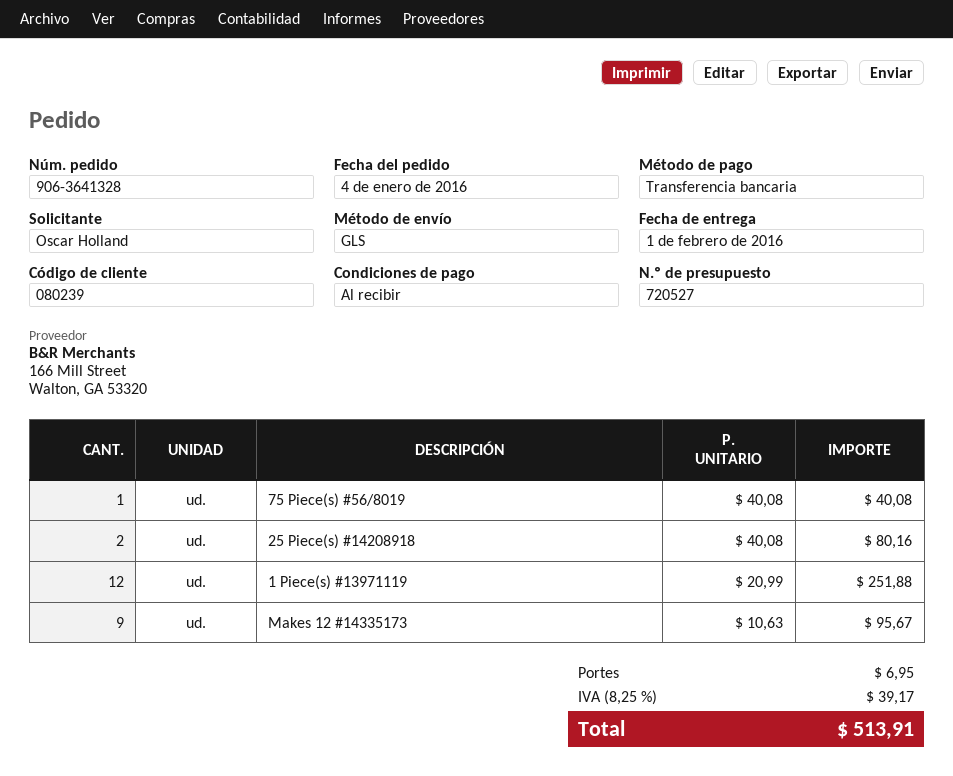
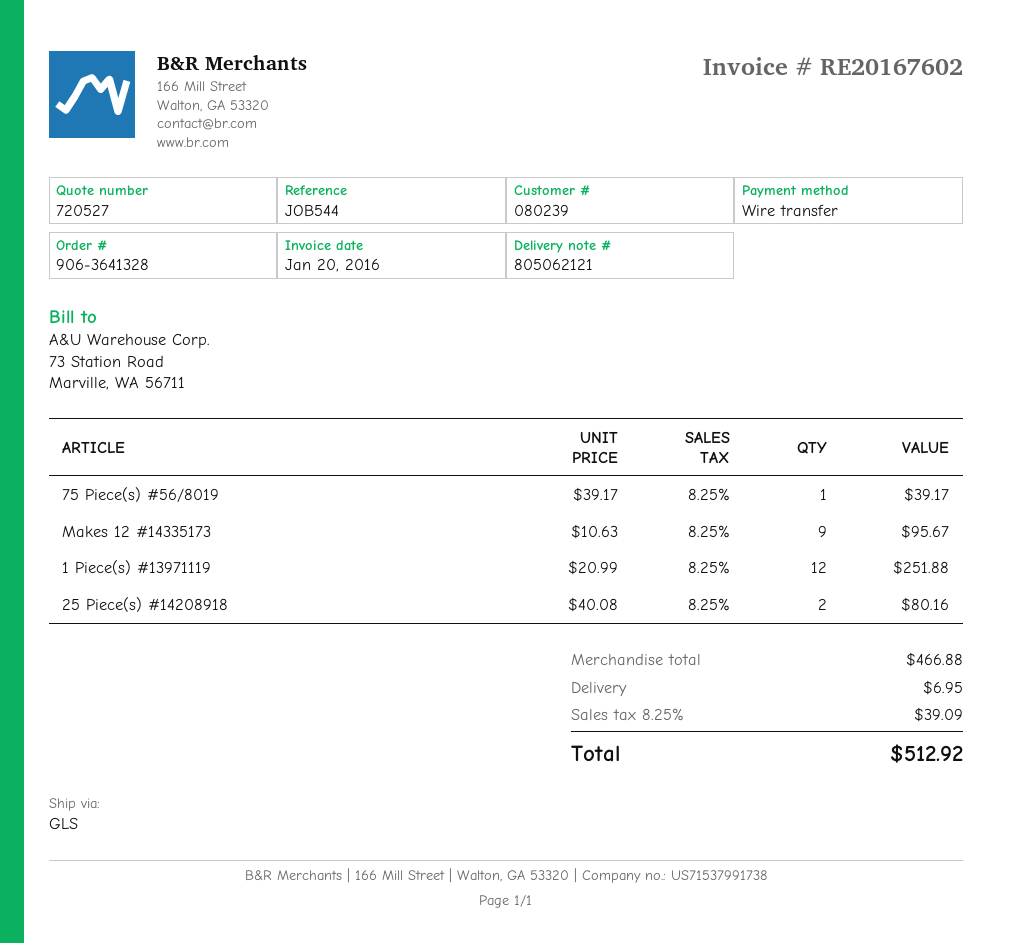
75 Piece(s) #56/8019: 1 x 40.08 = 40.08 -> 1 x 39.17 = 39.17
tax: 8.25% = 39.17 -> 8.25% = 39.09
total: 513.91 -> 512.92

